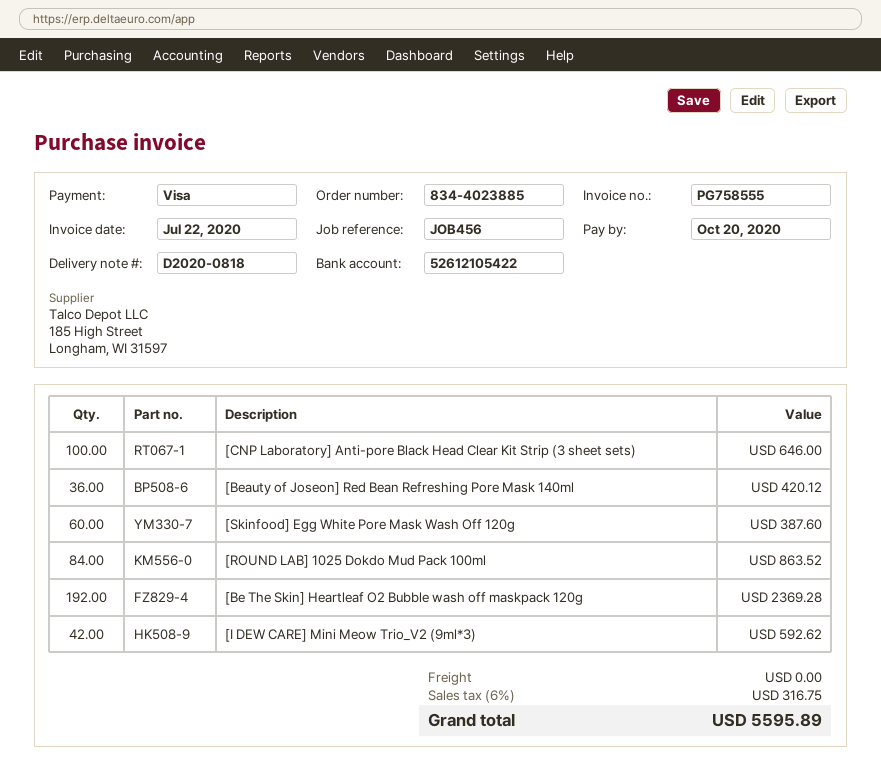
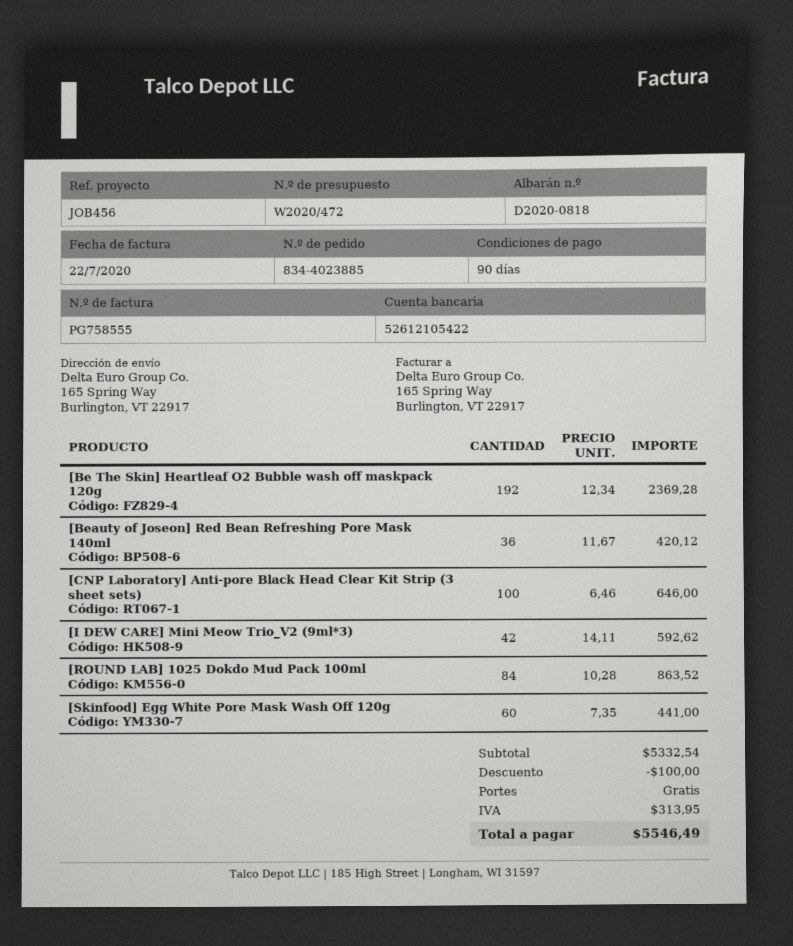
[Skinfood] Egg White Pore Mask Wash Off 120g: 60 for 387.60 -> 60 for 441.00
discount: none -> 100.00
tax: 316.75 -> 313.95
total: 5595.89 -> 5546.49

